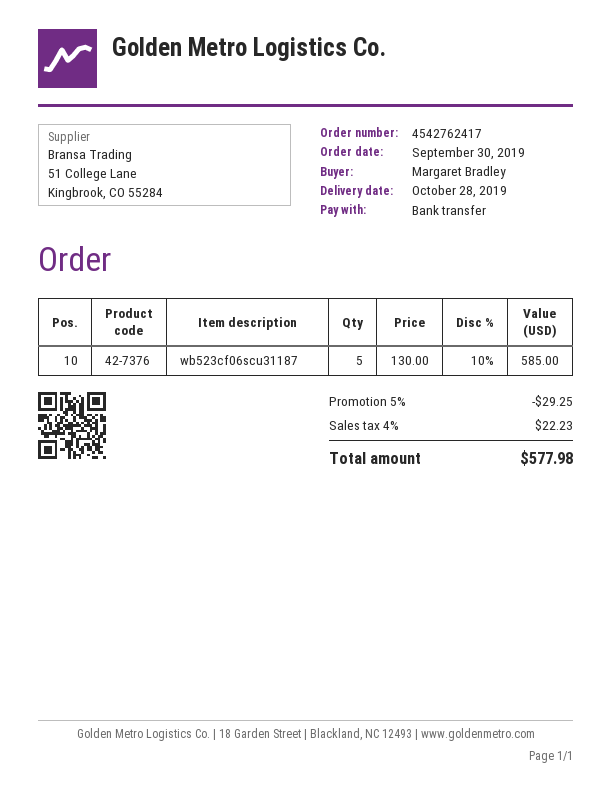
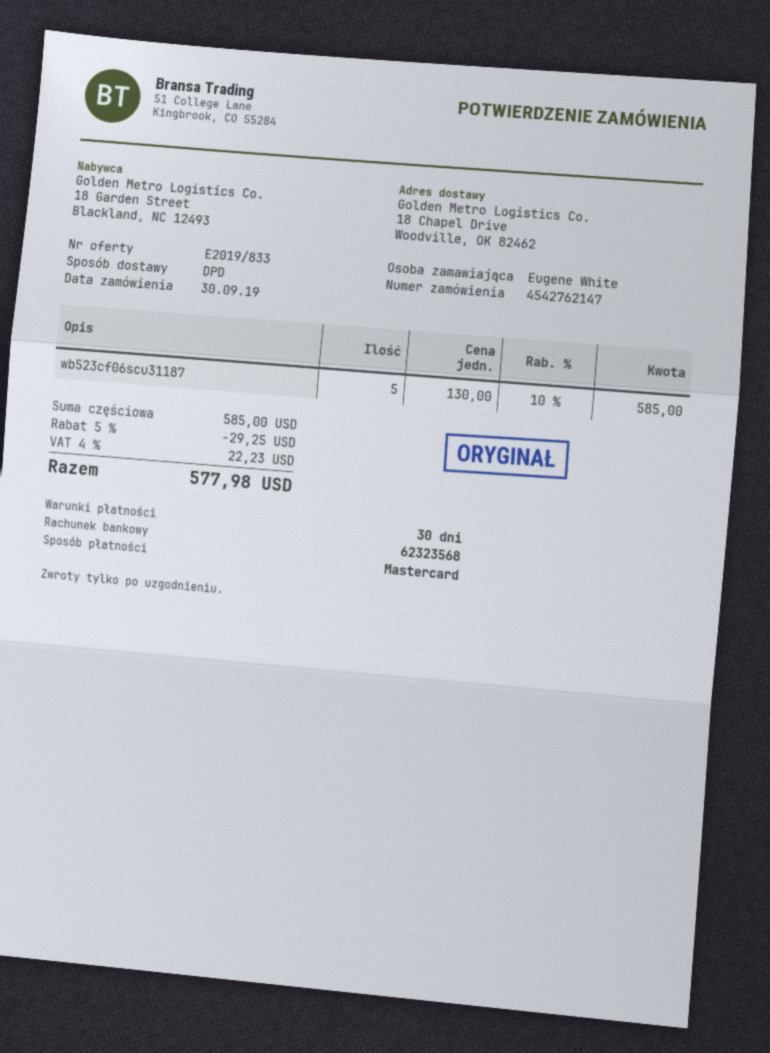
order number: 4542762417 -> 4542762147
ordered by: Margaret Bradley -> Eugene White
payment method: bank transfer -> Mastercard

